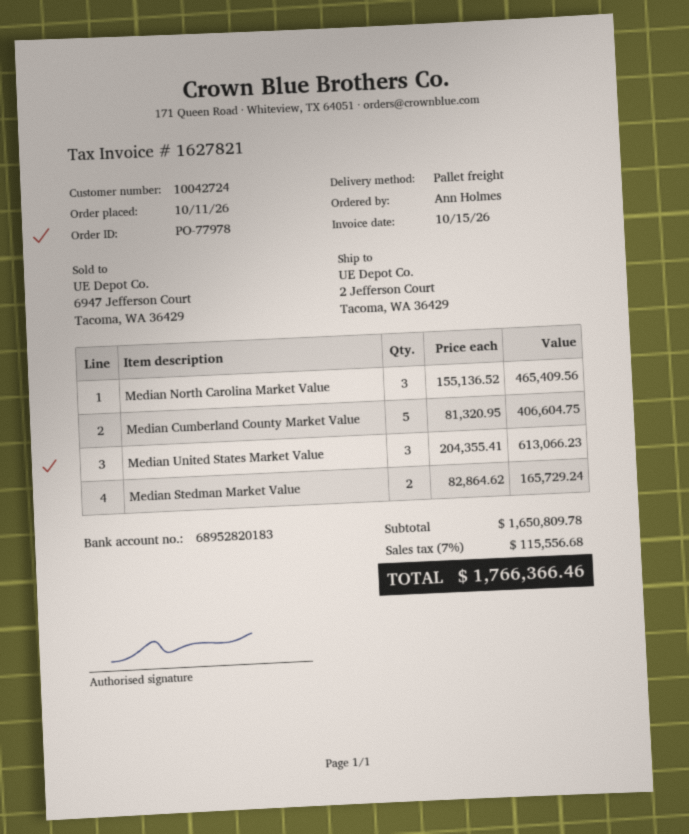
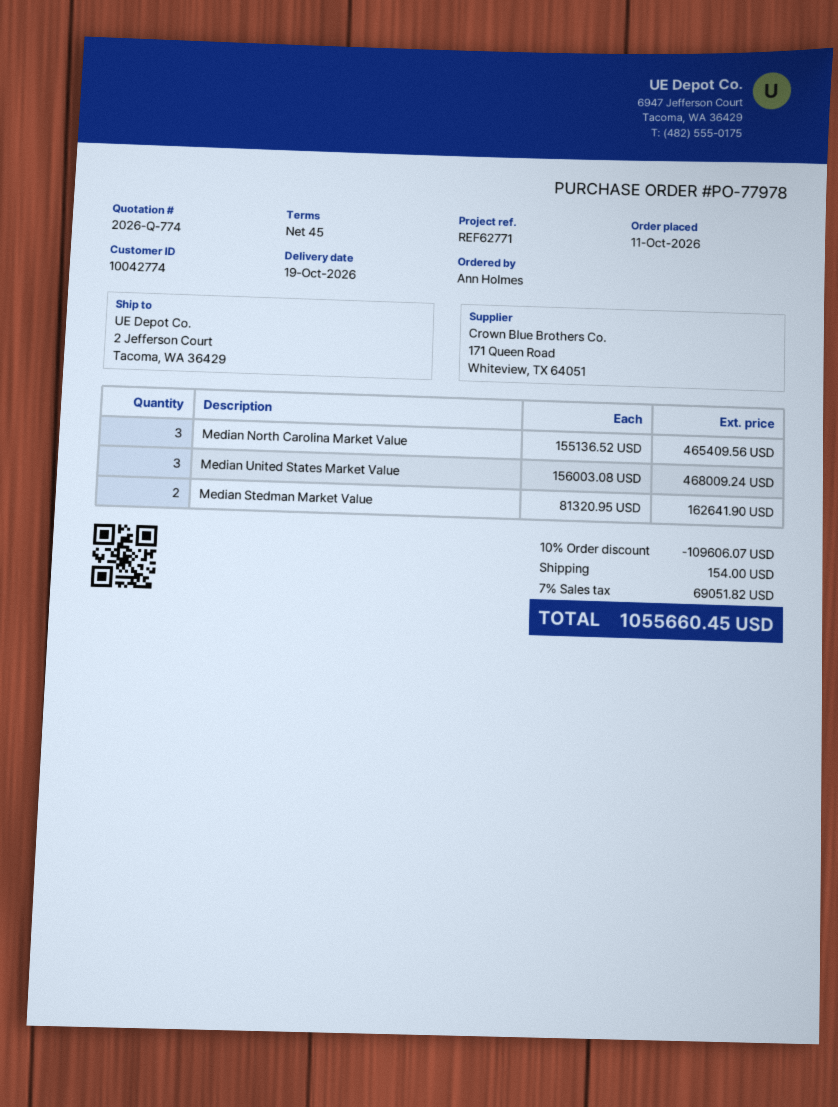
customer number: 10042724 -> 10042774
Median Cumberland County Market Value: 5 x 81320.95 = 406604.75 -> none
Median United States Market Value: 3 x 204355.41 = 613066.23 -> 3 x 156003.08 = 468009.24
Median Stedman Market Value: 2 x 82864.62 = 165729.24 -> 2 x 81320.95 = 162641.90
discount: none -> 10% = 109606.07
shipping: none -> 154.00
tax: 7% = 115556.68 -> 7% = 69051.82
total: 1766366.46 -> 1055660.45

